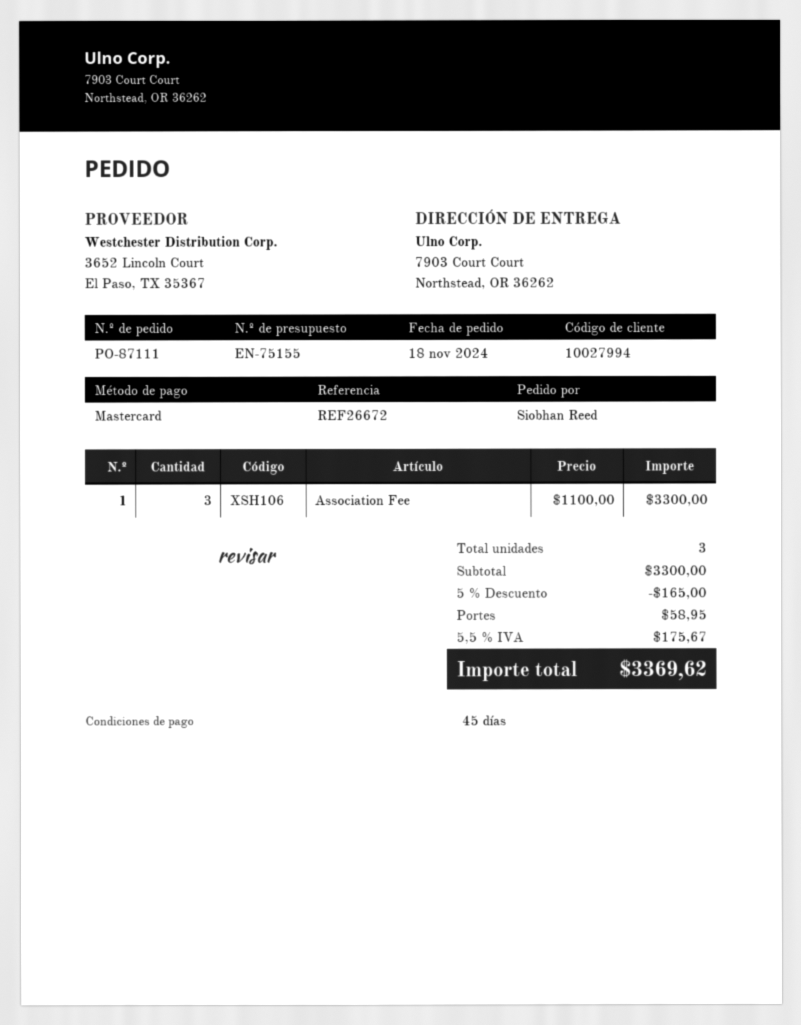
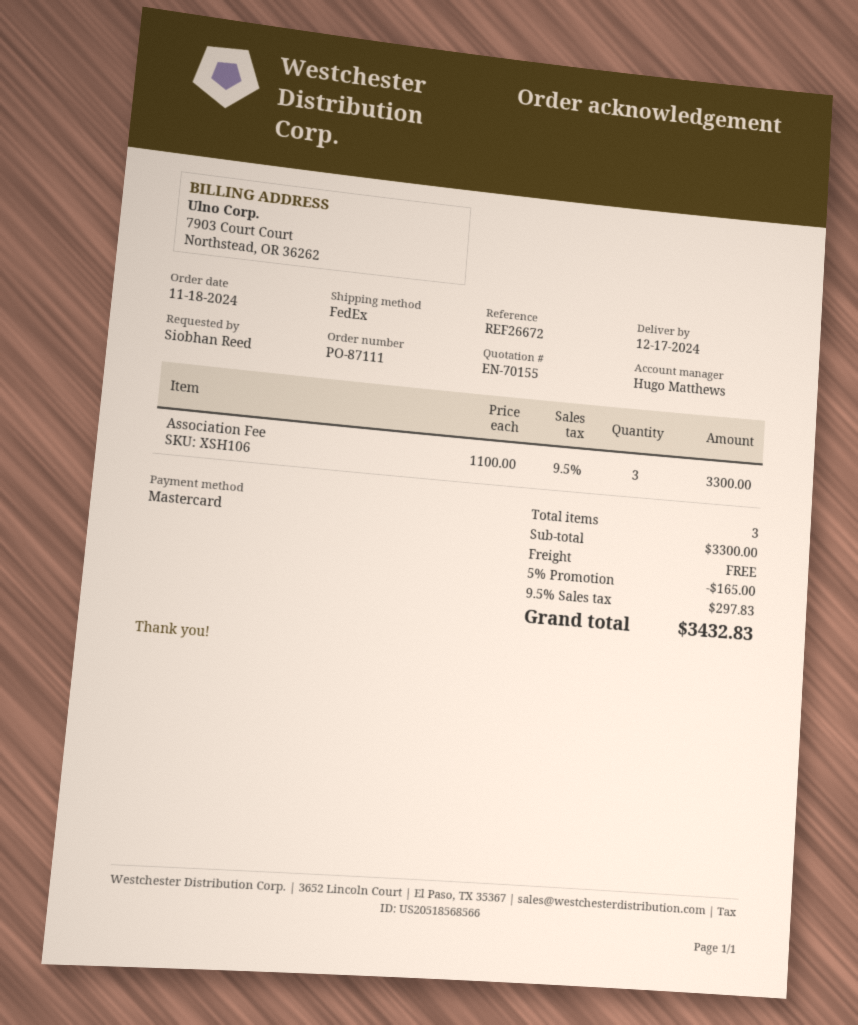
quote number: EN-75155 -> EN-70155
shipping: 58.95 -> 0.00
tax: 5.5% = 175.67 -> 9.5% = 297.83
total: 3369.62 -> 3432.83

